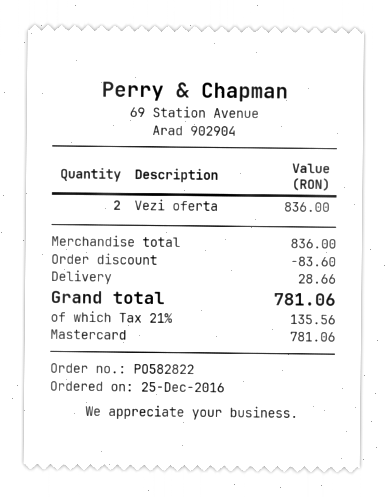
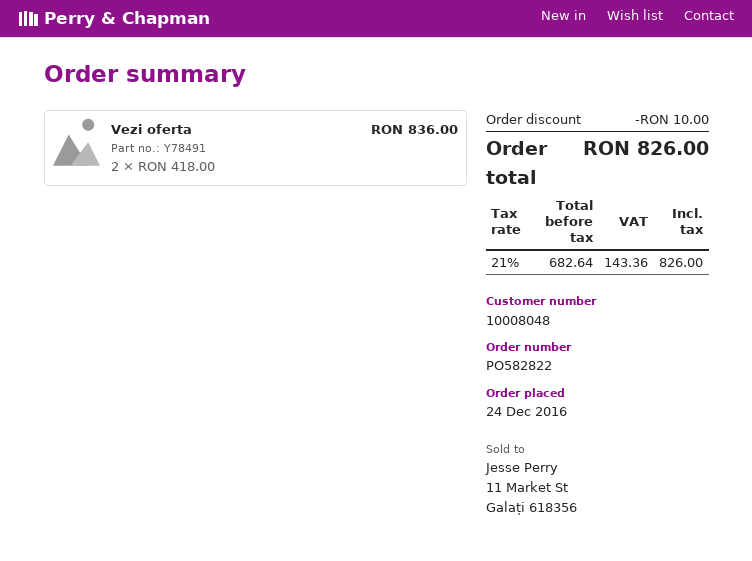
order date: 2016-12-25 -> 2016-12-24
discount: 83.60 -> 10.00
shipping: 28.66 -> none
tax: 21% = 135.56 -> 21% = 143.36
total: 781.06 -> 826.00

